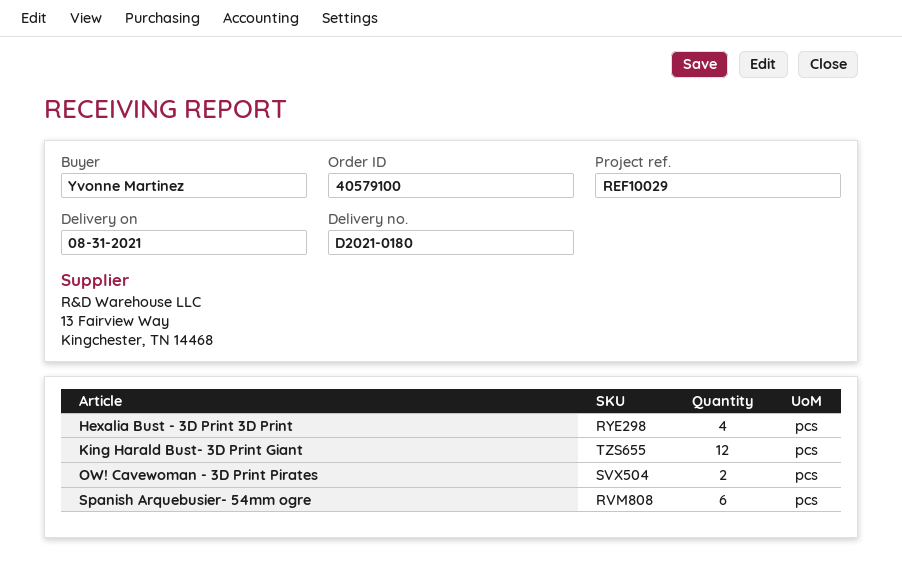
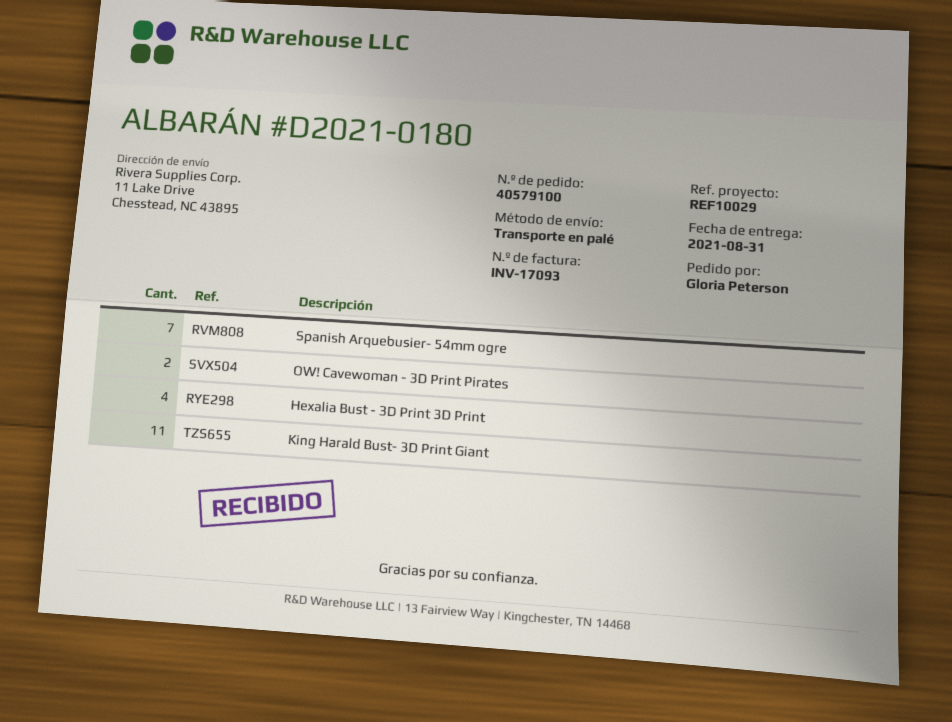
ordered by: Yvonne Martinez -> Gloria Peterson
King Harald Bust- 3D Print Giant: 12 -> 11
Spanish Arquebusier- 54mm ogre: 6 -> 7

